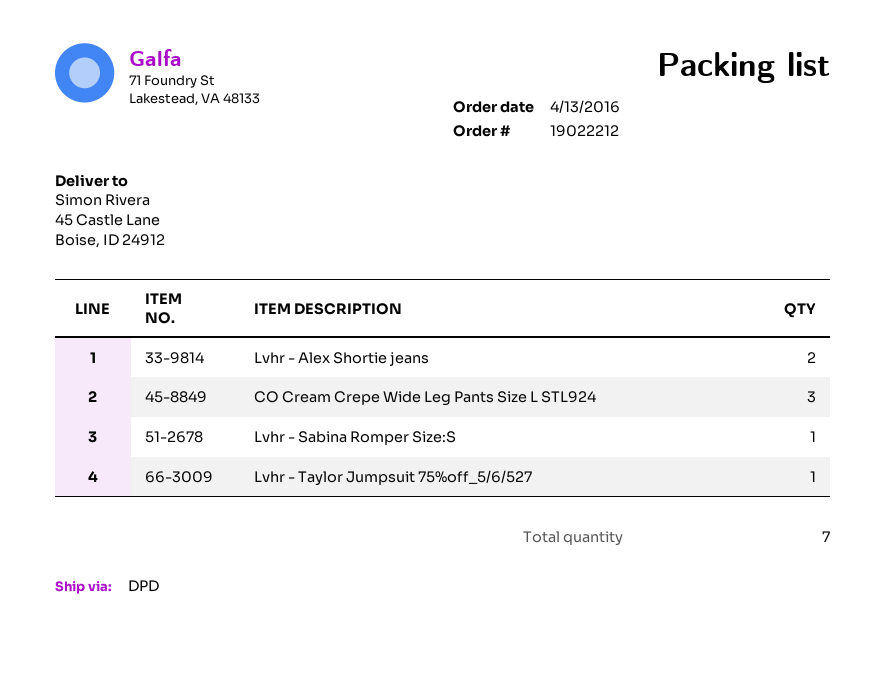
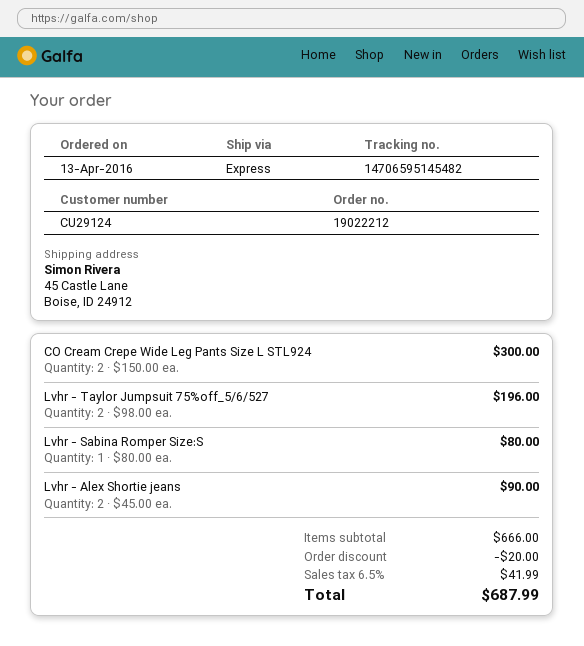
shipping method: DPD -> express
CO Cream Crepe Wide Leg Pants Size L STL924: 3 -> 2
Lvhr - Taylor Jumpsuit 75%off_5/6/527: 1 -> 2

